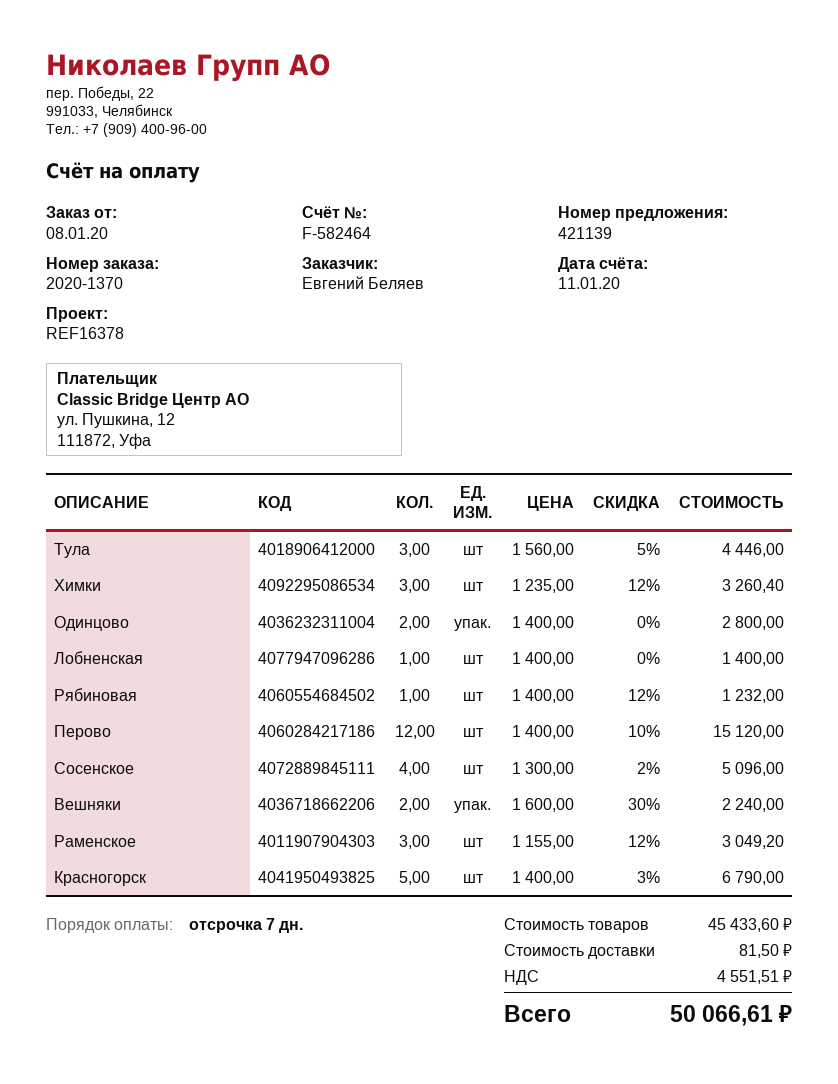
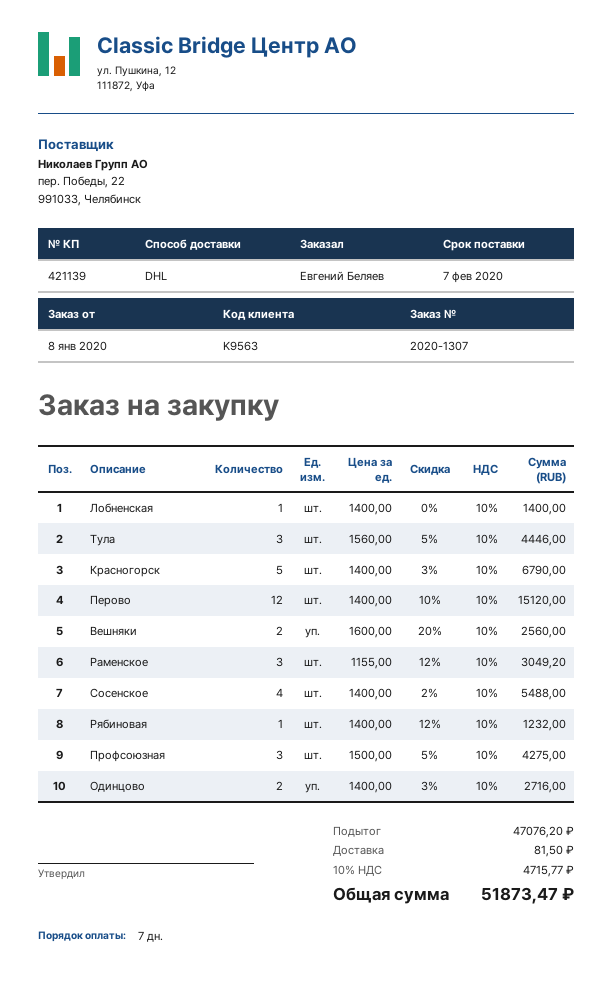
order number: 2020-1370 -> 2020-1307
Химки: 3 x 1235.00 - 12% = 3260.40 -> none
Одинцово: 2 x 1400.00 = 2800.00 -> 2 x 1400.00 - 3% = 2716.00
Сосенское: 4 x 1300.00 - 2% = 5096.00 -> 4 x 1400.00 - 2% = 5488.00
Вешняки: 2 x 1600.00 - 30% = 2240.00 -> 2 x 1600.00 - 20% = 2560.00
Профсоюзная: none -> 3 x 1500.00 - 5% = 4275.00
subtotal: 45433.60 -> 47076.20
tax: 4551.51 -> 4715.77
total: 50066.61 -> 51873.47

